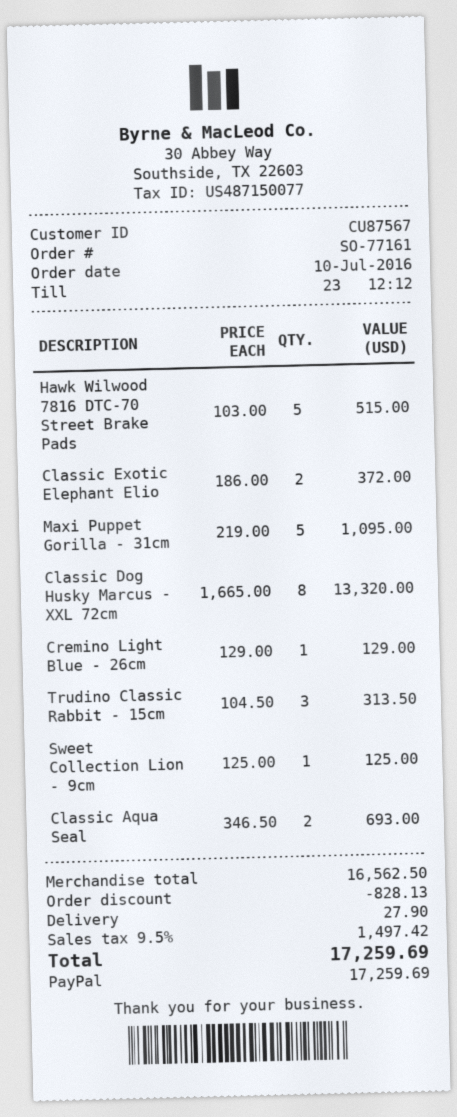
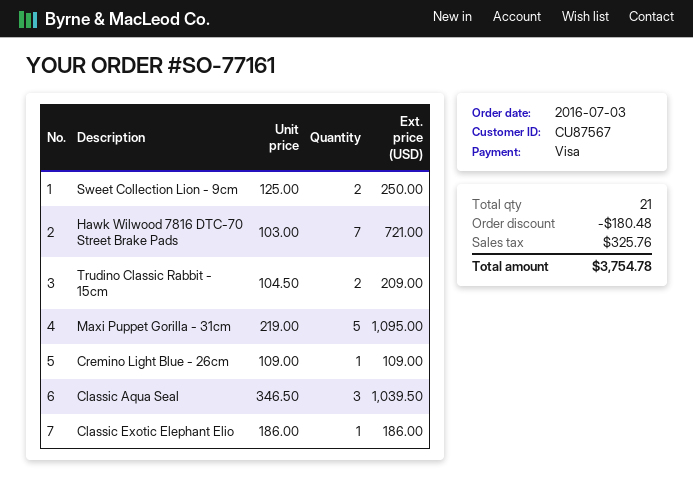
order date: 2016-07-10 -> 2016-07-03
payment method: PayPal -> Visa
Hawk Wilwood 7816 DTC-70 Street Brake Pads: 5 x 103.00 = 515.00 -> 7 x 103.00 = 721.00
Classic Exotic Elephant Elio: 2 x 186.00 = 372.00 -> 1 x 186.00 = 186.00
Classic Dog Husky Marcus - XXL 72cm: 8 x 1665.00 = 13320.00 -> none
Cremino Light Blue - 26cm: 1 x 129.00 = 129.00 -> 1 x 109.00 = 109.00
Trudino Classic Rabbit - 15cm: 3 x 104.50 = 313.50 -> 2 x 104.50 = 209.00
Sweet Collection Lion - 9cm: 1 x 125.00 = 125.00 -> 2 x 125.00 = 250.00
Classic Aqua Seal: 2 x 346.50 = 693.00 -> 3 x 346.50 = 1039.50
discount: 828.13 -> 180.48
shipping: 27.90 -> none
tax: 1497.42 -> 325.76
total: 17259.69 -> 3754.78

